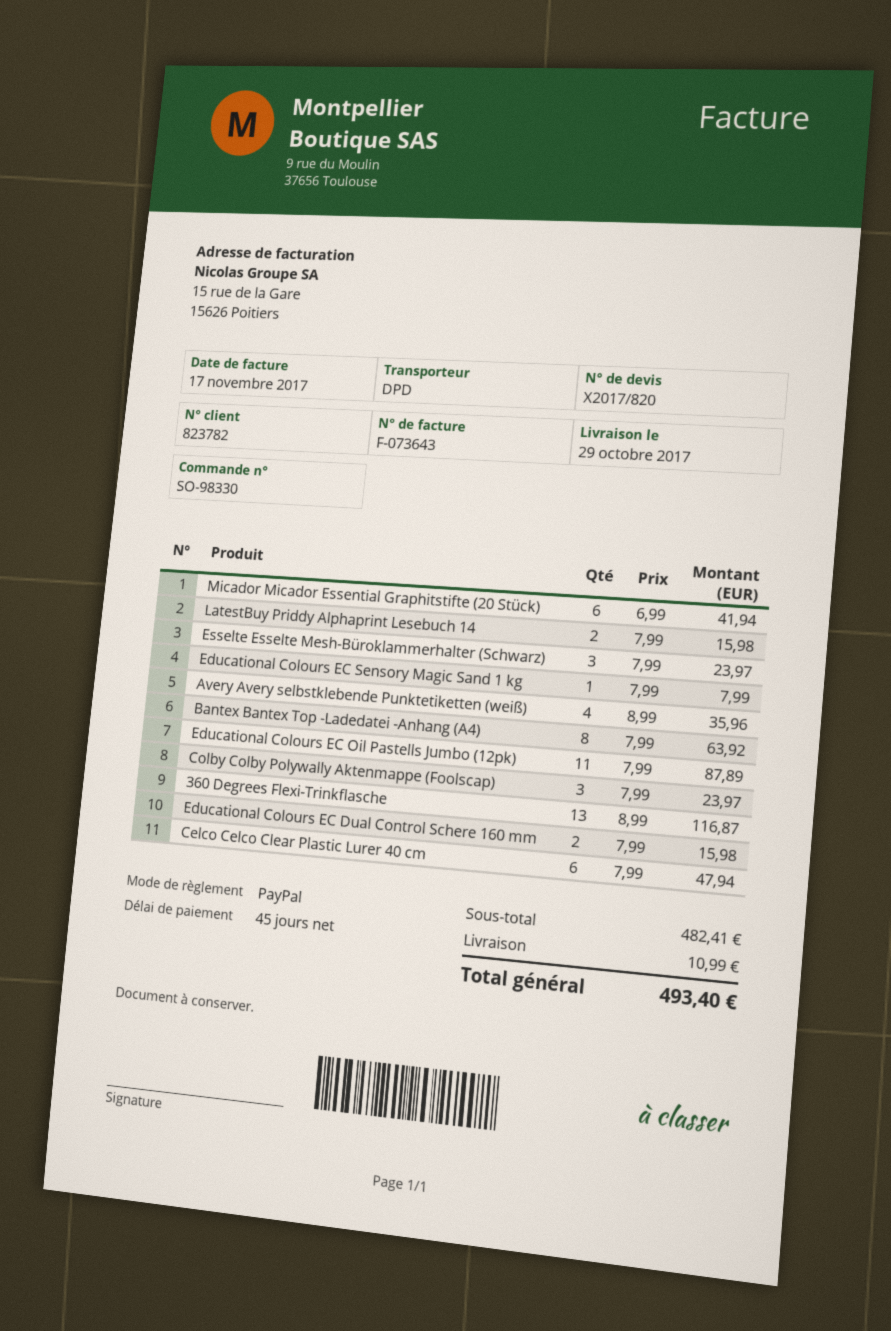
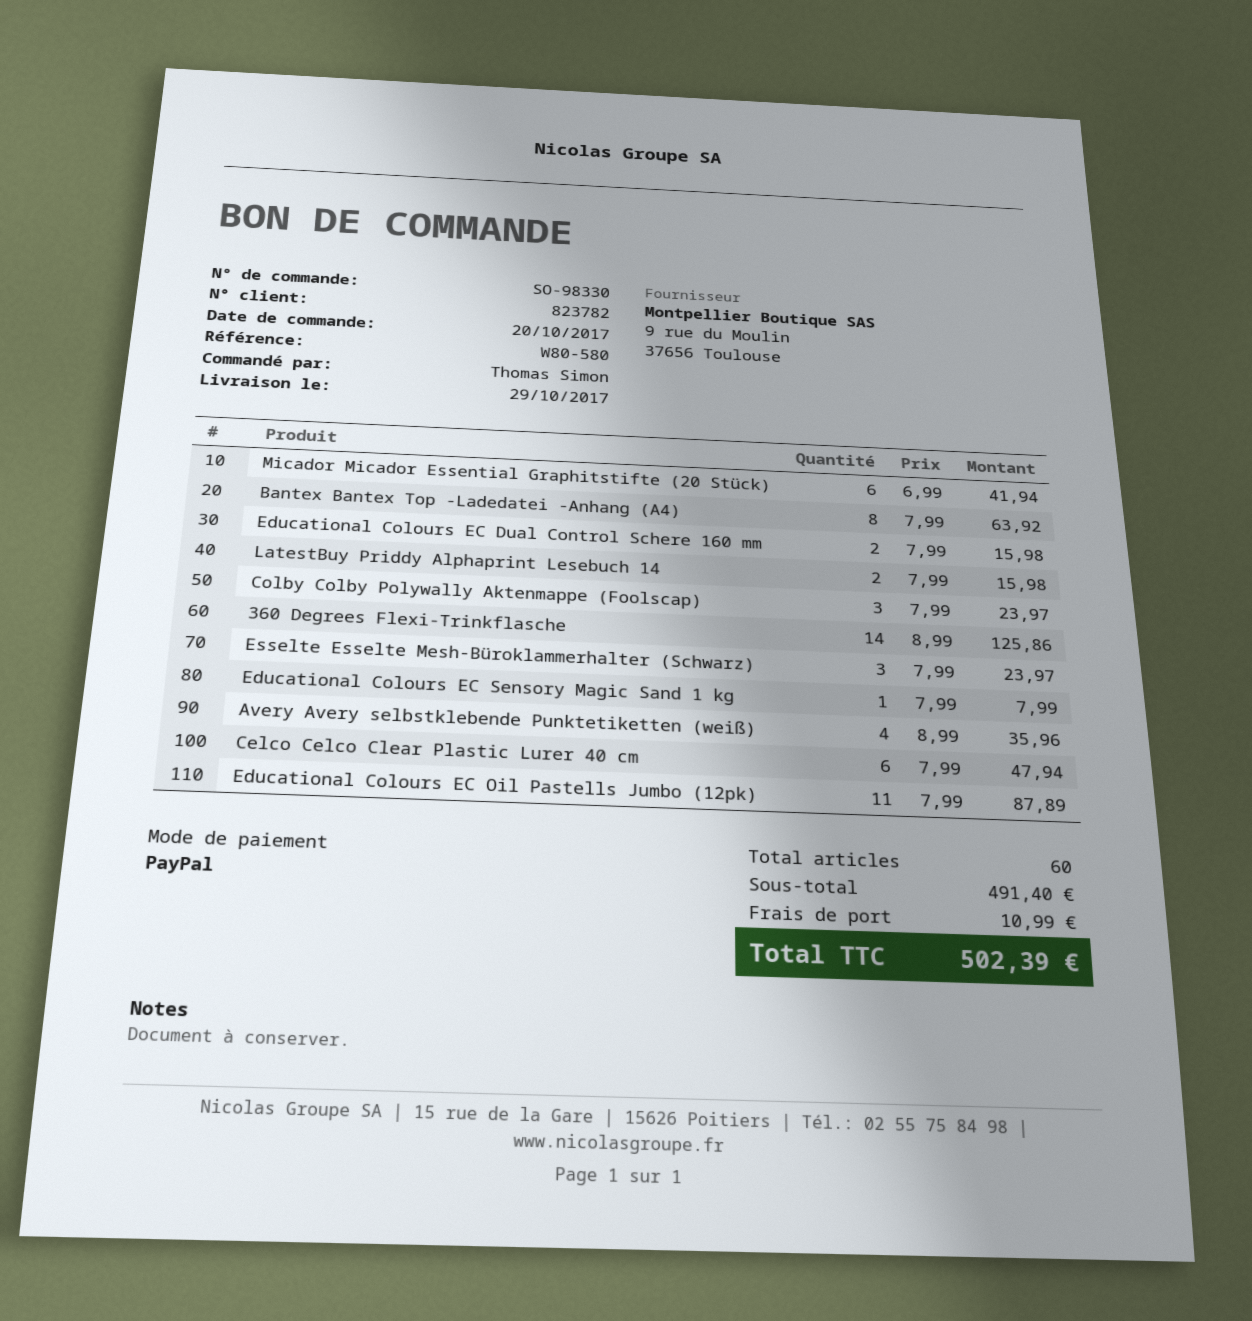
360 Degrees Flexi-Trinkflasche: 13 x 8.99 = 116.87 -> 14 x 8.99 = 125.86
subtotal: 482.41 -> 491.40
total: 493.40 -> 502.39

